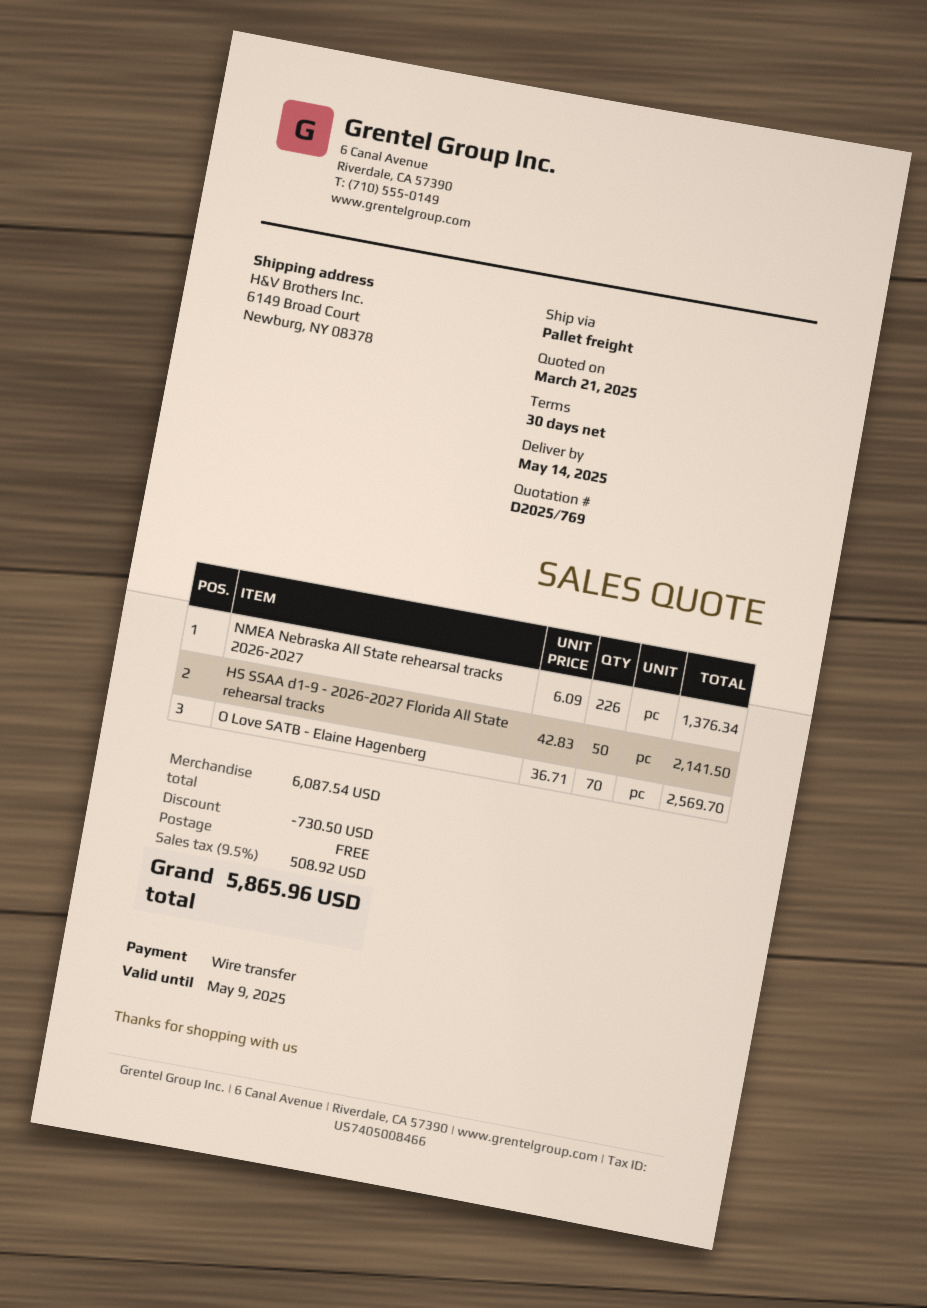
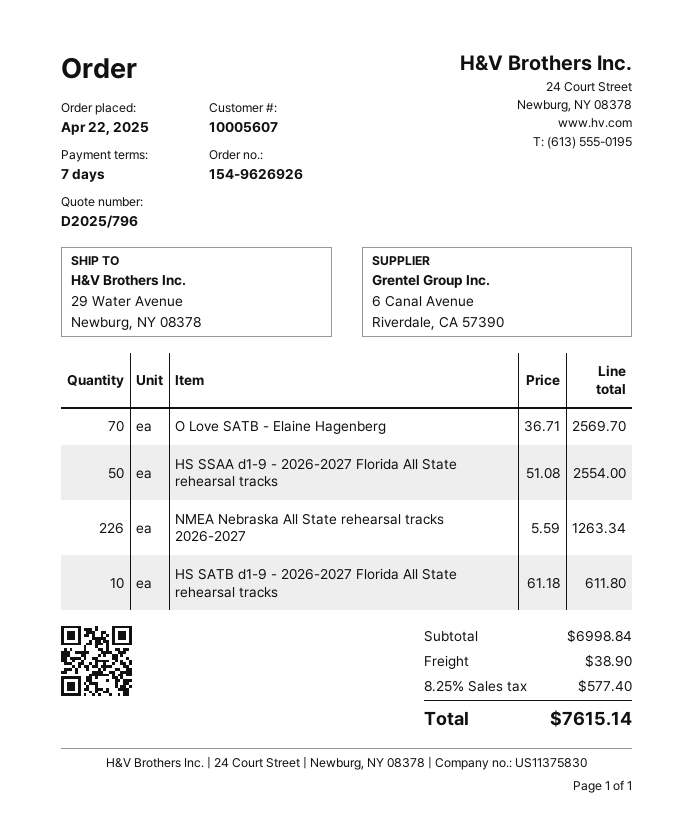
quote number: D2025/769 -> D2025/796
payment terms: 30 days -> 7 days
ship to: 6149 Broad Court, Newburg, NY 08378 -> 29 Water Avenue, Newburg, NY 08378
NMEA Nebraska All State rehearsal tracks 2026-2027: 226 x 6.09 = 1376.34 -> 226 x 5.59 = 1263.34
HS SSAA d1-9 - 2026-2027 Florida All State rehearsal tracks: 50 x 42.83 = 2141.50 -> 50 x 51.08 = 2554.00
HS SATB d1-9 - 2026-2027 Florida All State rehearsal tracks: none -> 10 x 61.18 = 611.80
subtotal: 6087.54 -> 6998.84
discount: 730.50 -> none
shipping: 0.00 -> 38.90
tax: 9.5% = 508.92 -> 8.25% = 577.40
total: 5865.96 -> 7615.14

